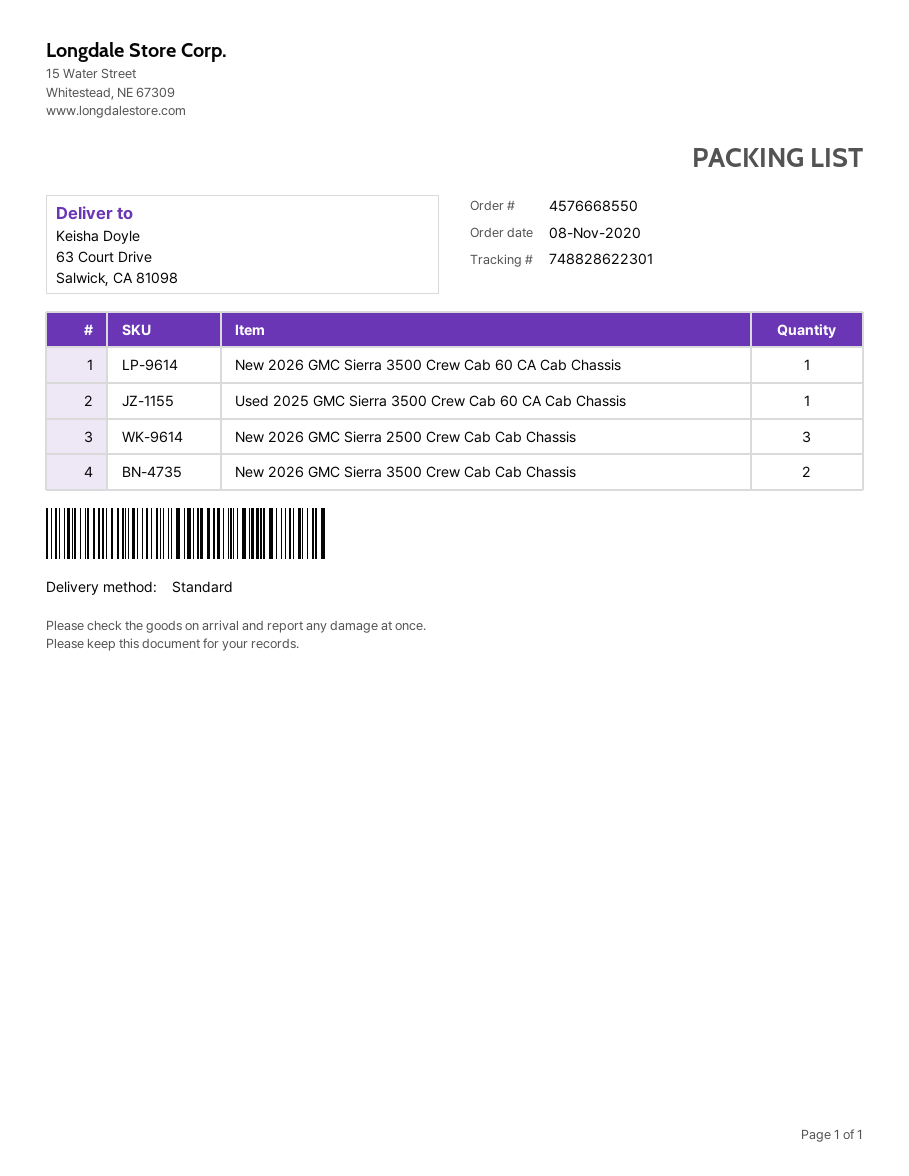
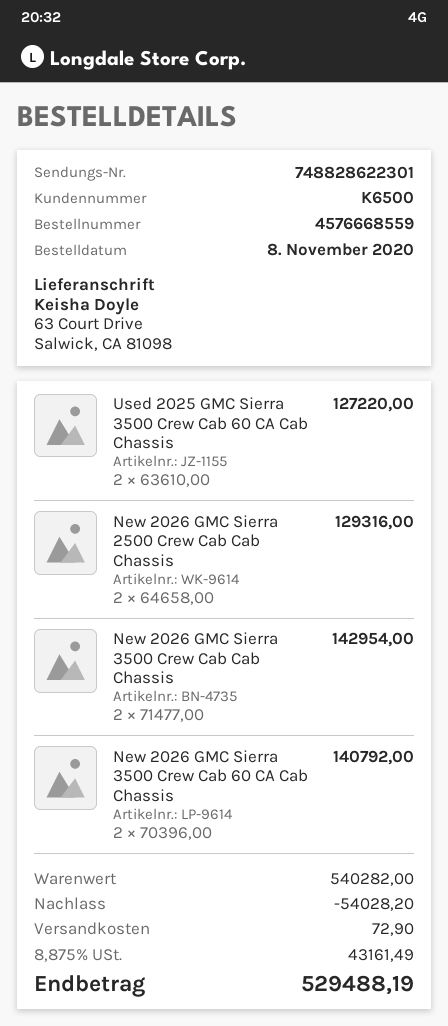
order number: 4576668550 -> 4576668559
New 2026 GMC Sierra 3500 Crew Cab 60 CA Cab Chassis: 1 -> 2
Used 2025 GMC Sierra 3500 Crew Cab 60 CA Cab Chassis: 1 -> 2
New 2026 GMC Sierra 2500 Crew Cab Cab Chassis: 3 -> 2

